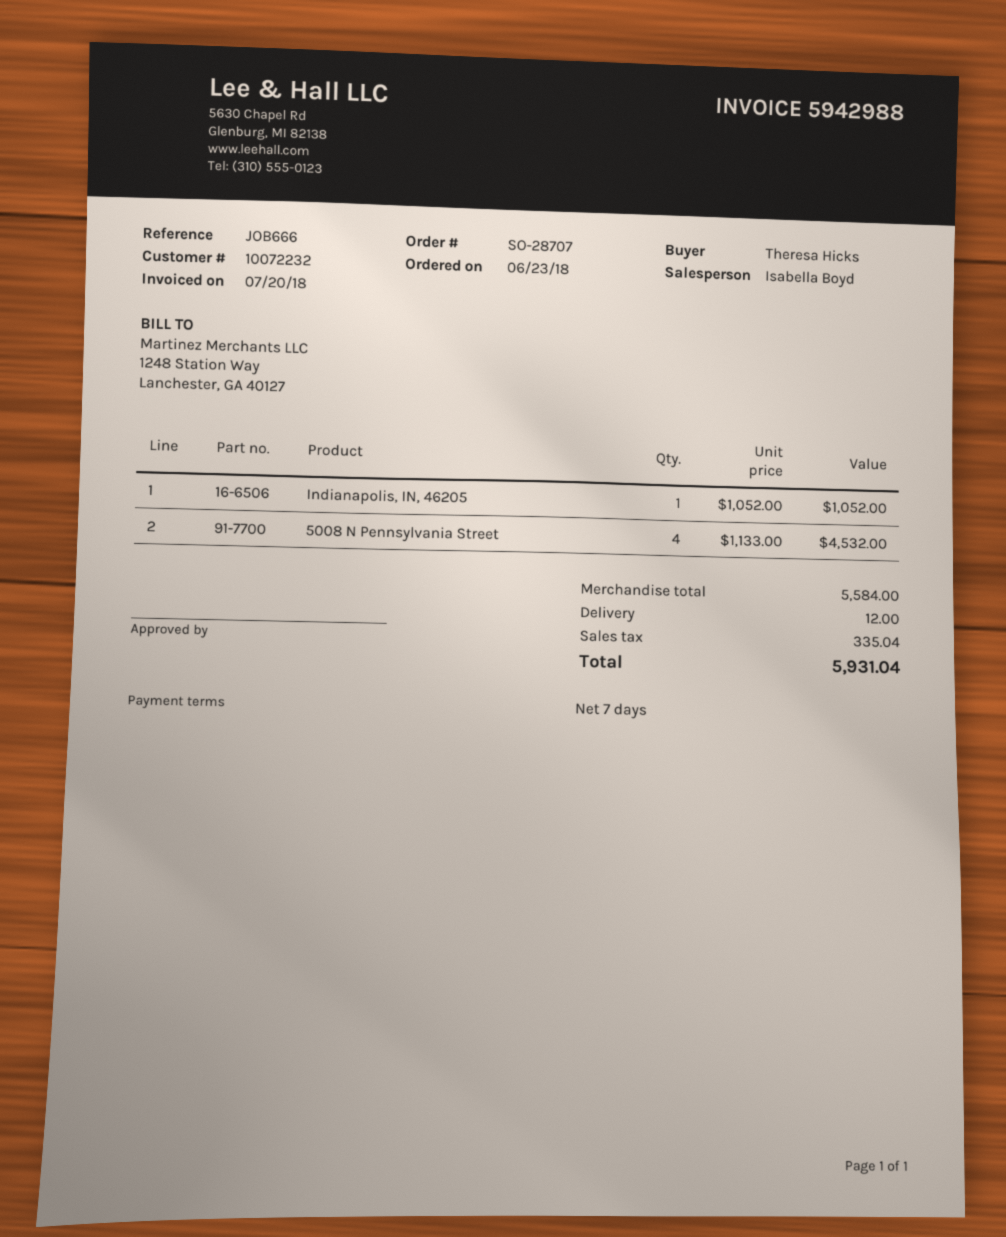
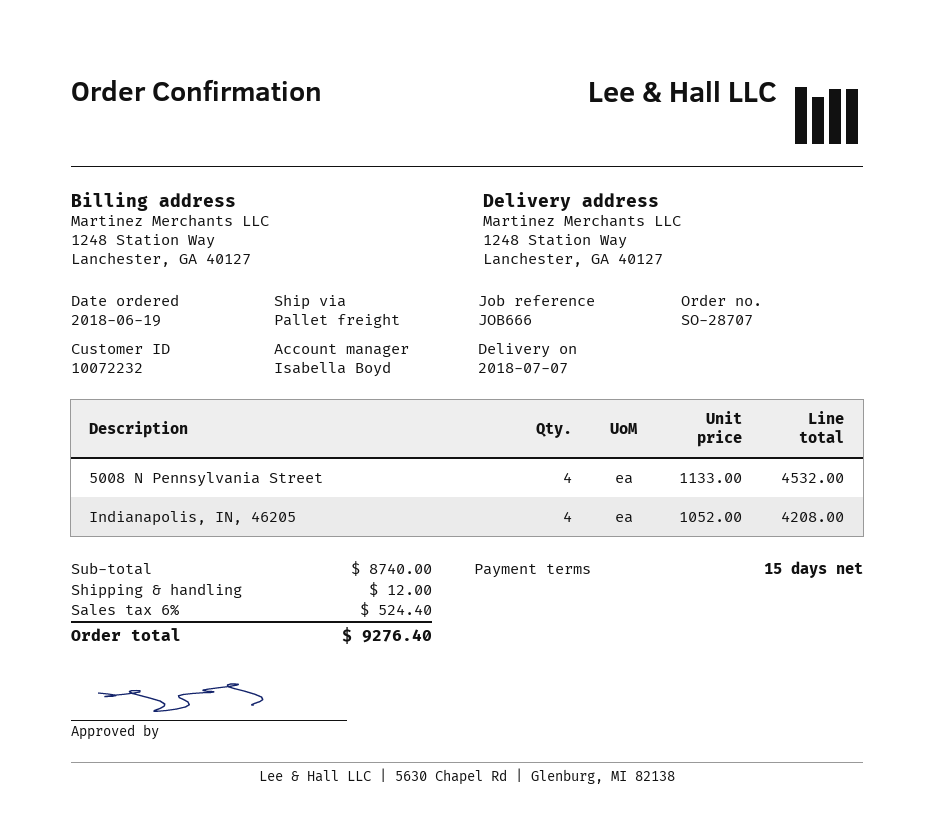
order date: 2018-06-23 -> 2018-06-19
payment terms: 7 days -> 15 days
Indianapolis, IN, 46205: 1 x 1052.00 = 1052.00 -> 4 x 1052.00 = 4208.00
subtotal: 5584.00 -> 8740.00
tax: 335.04 -> 524.40
total: 5931.04 -> 9276.40

